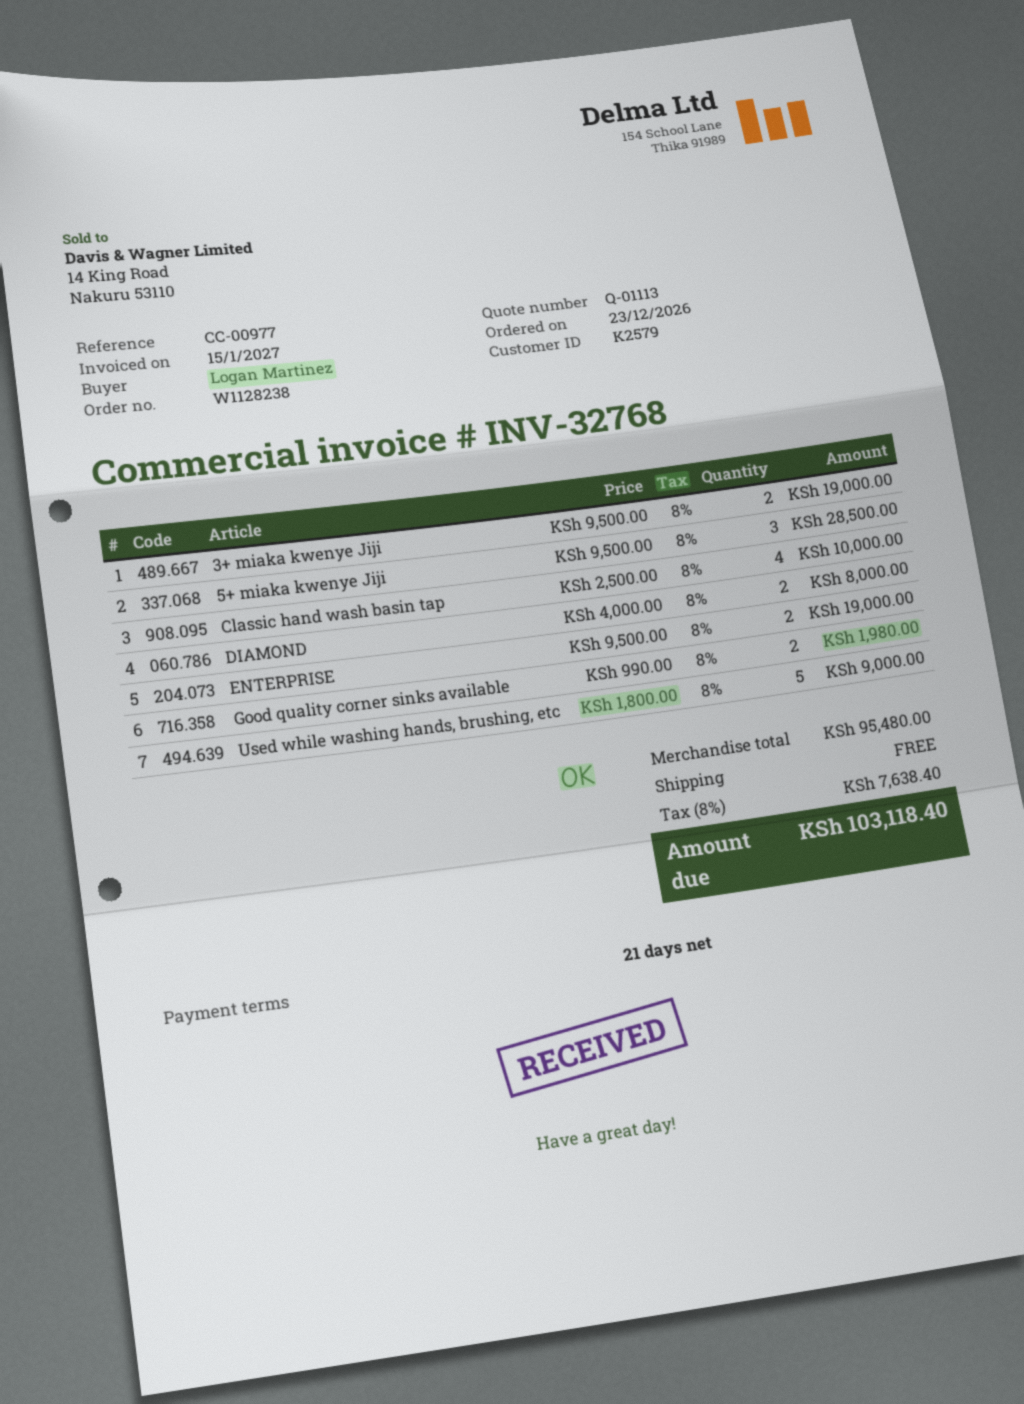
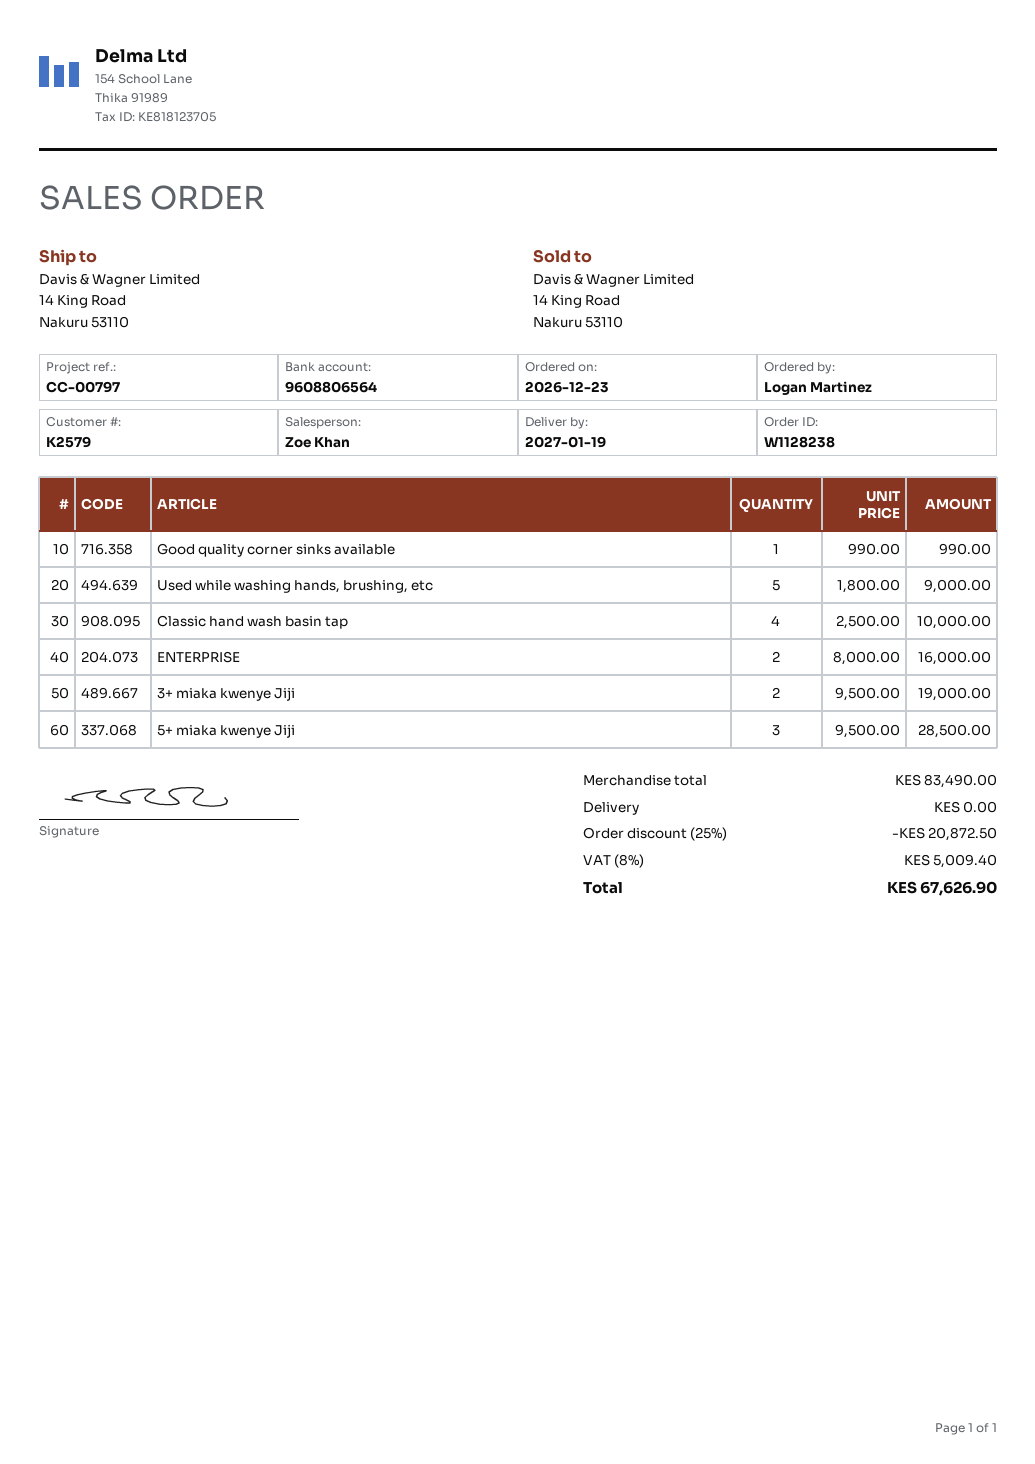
reference: CC-00977 -> CC-00797
DIAMOND: 2 x 4000.00 = 8000.00 -> none
ENTERPRISE: 2 x 9500.00 = 19000.00 -> 2 x 8000.00 = 16000.00
Good quality corner sinks available: 2 x 990.00 = 1980.00 -> 1 x 990.00 = 990.00
subtotal: 95480.00 -> 83490.00
discount: none -> 25% = 20872.50
tax: 8% = 7638.40 -> 8% = 5009.40
total: 103118.40 -> 67626.90

